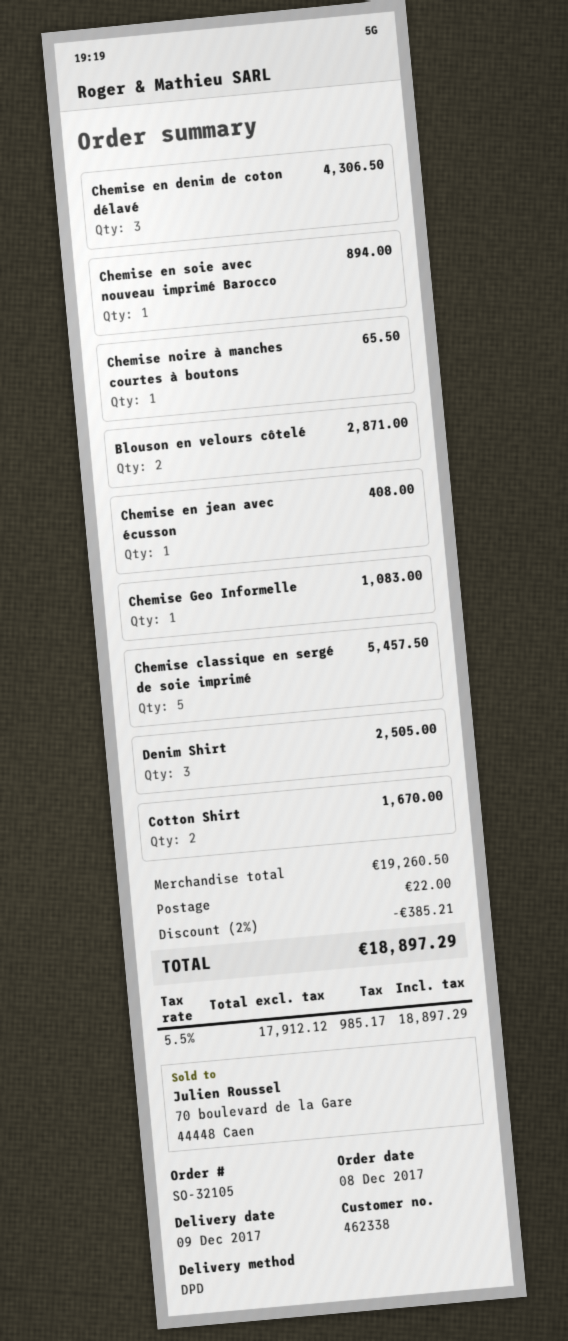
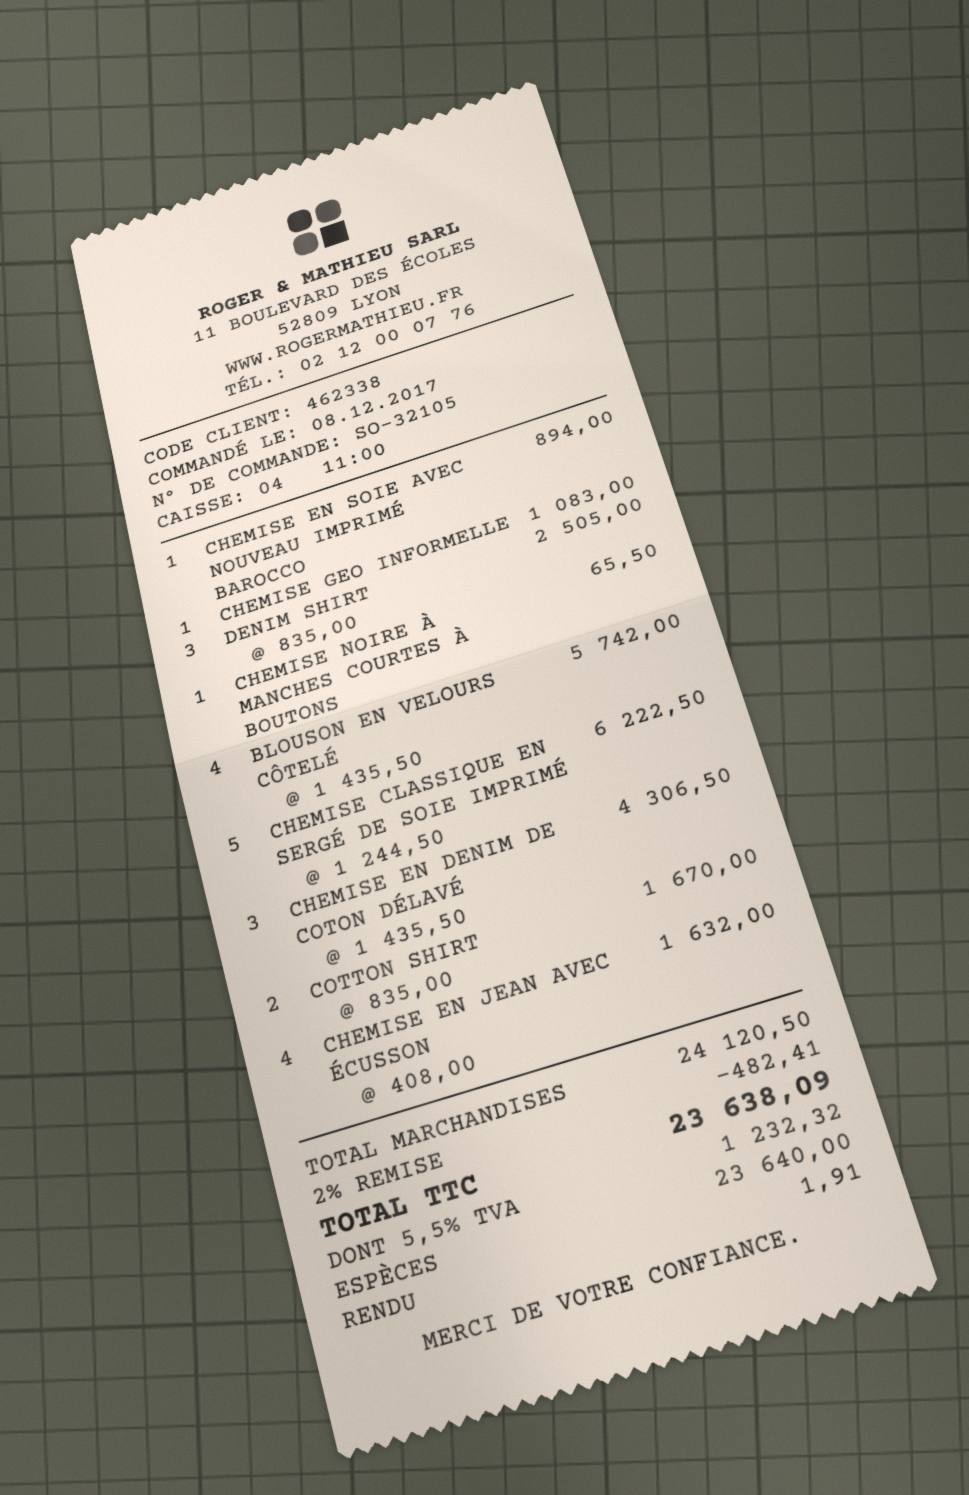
Blouson en velours côtelé: 2 for 2871.00 -> 4 for 5742.00
Chemise en jean avec écusson: 1 for 408.00 -> 4 for 1632.00
Chemise classique en sergé de soie imprimé: 5 for 5457.50 -> 5 for 6222.50
subtotal: 19260.50 -> 24120.50
discount: 2% = 385.21 -> 2% = 482.41
shipping: 22.00 -> none
tax: 5.5% = 985.17 -> 5.5% = 1232.32
total: 18897.29 -> 23638.09

